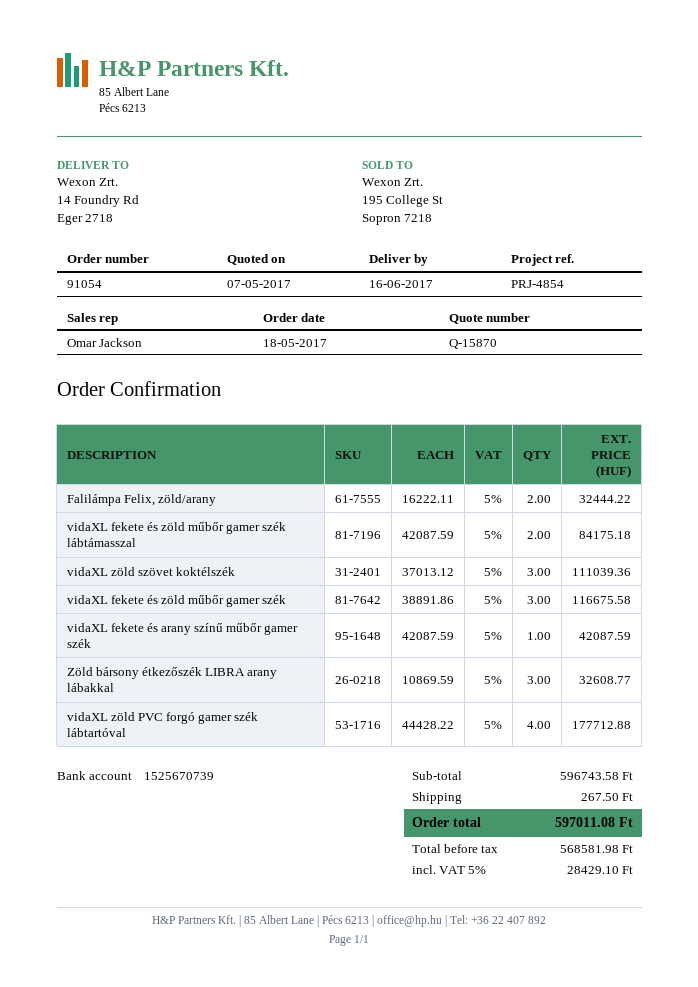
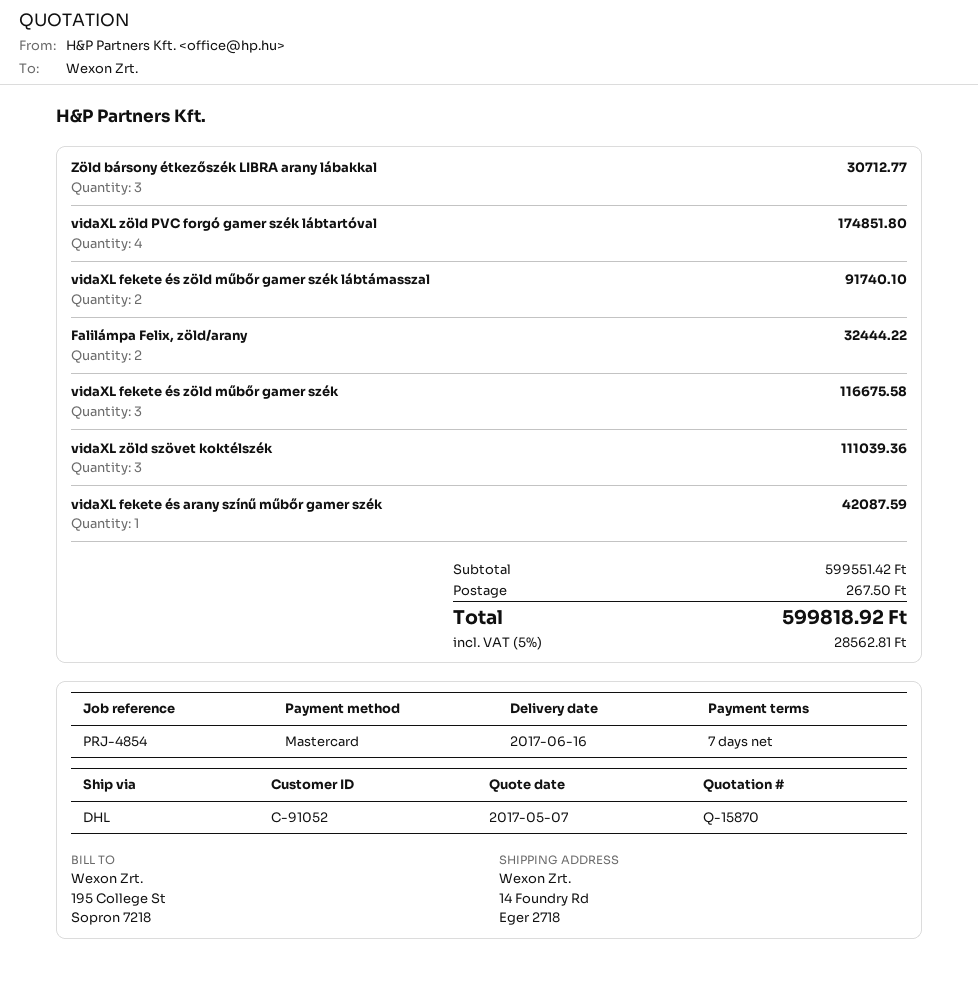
vidaXL fekete és zöld műbőr gamer szék lábtámasszal: 2 for 84175.18 -> 2 for 91740.10
Zöld bársony étkezőszék LIBRA arany lábakkal: 3 for 32608.77 -> 3 for 30712.77
vidaXL zöld PVC forgó gamer szék lábtartóval: 4 for 177712.88 -> 4 for 174851.80
subtotal: 596743.58 -> 599551.42
tax: 5% = 28429.10 -> 5% = 28562.81
total: 597011.08 -> 599818.92

